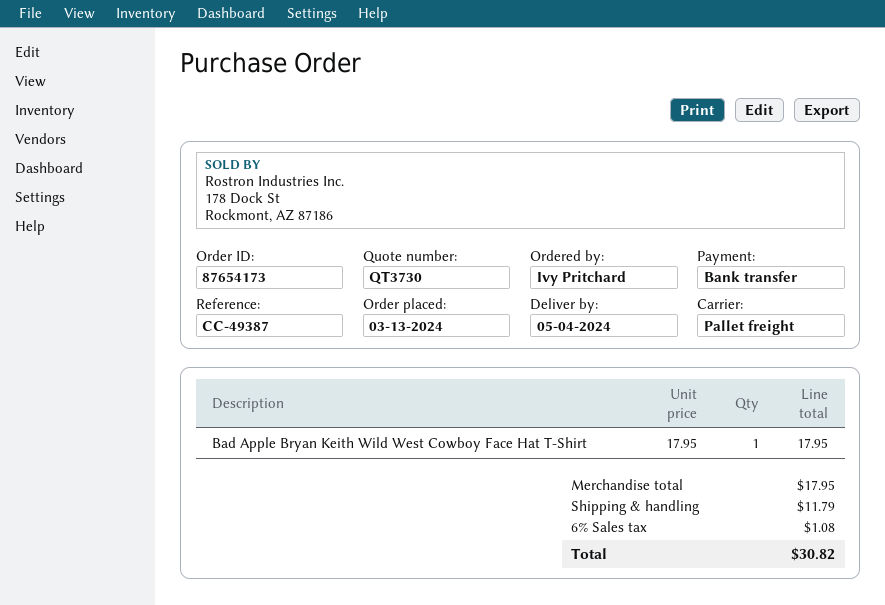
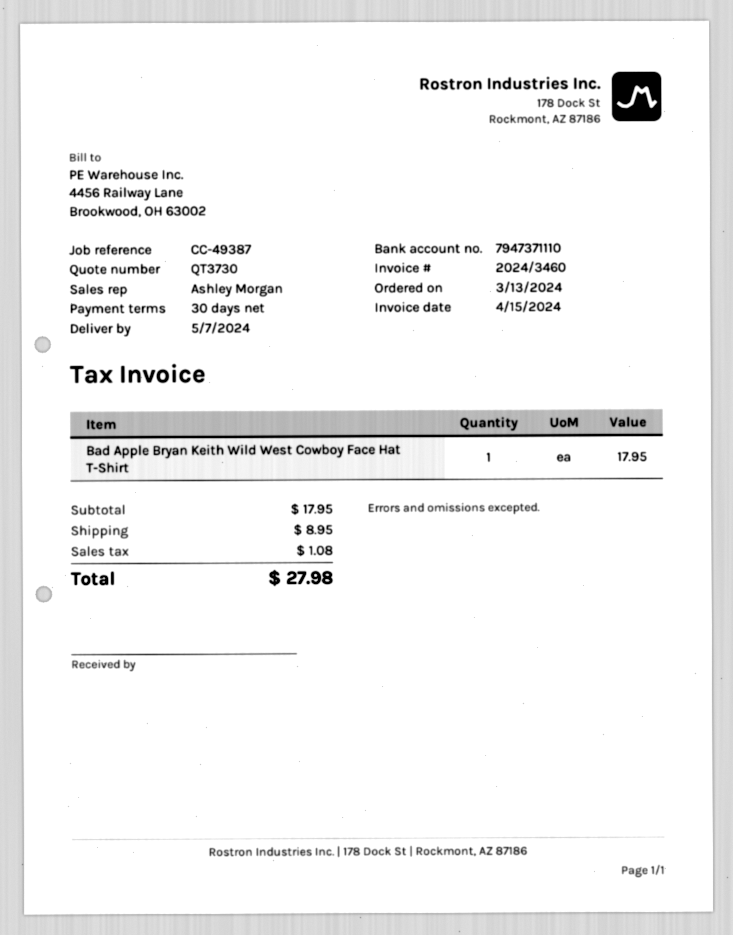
delivery date: 2024-05-04 -> 2024-05-07
shipping: 11.79 -> 8.95
total: 30.82 -> 27.98

